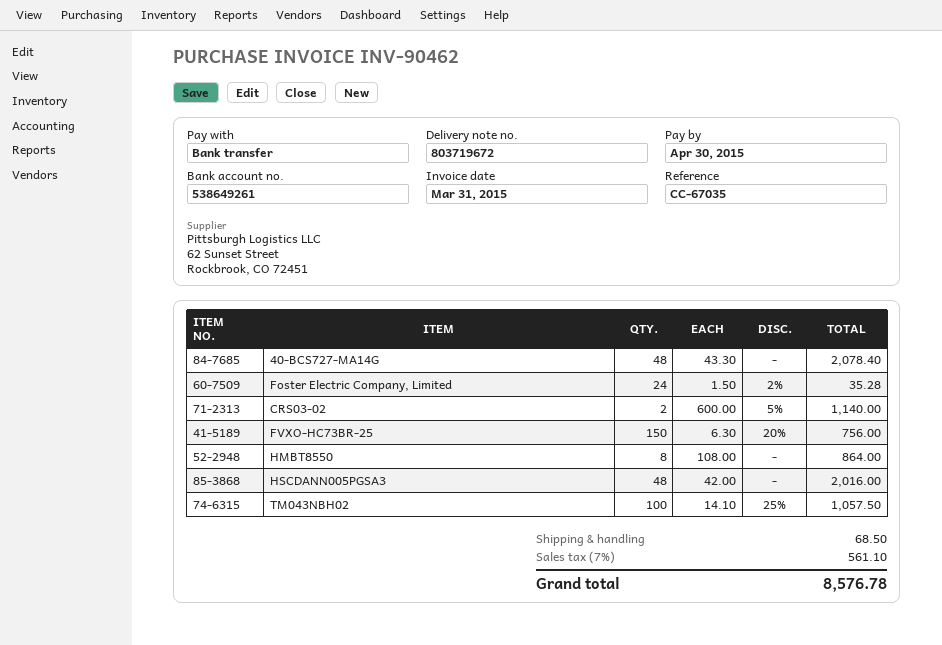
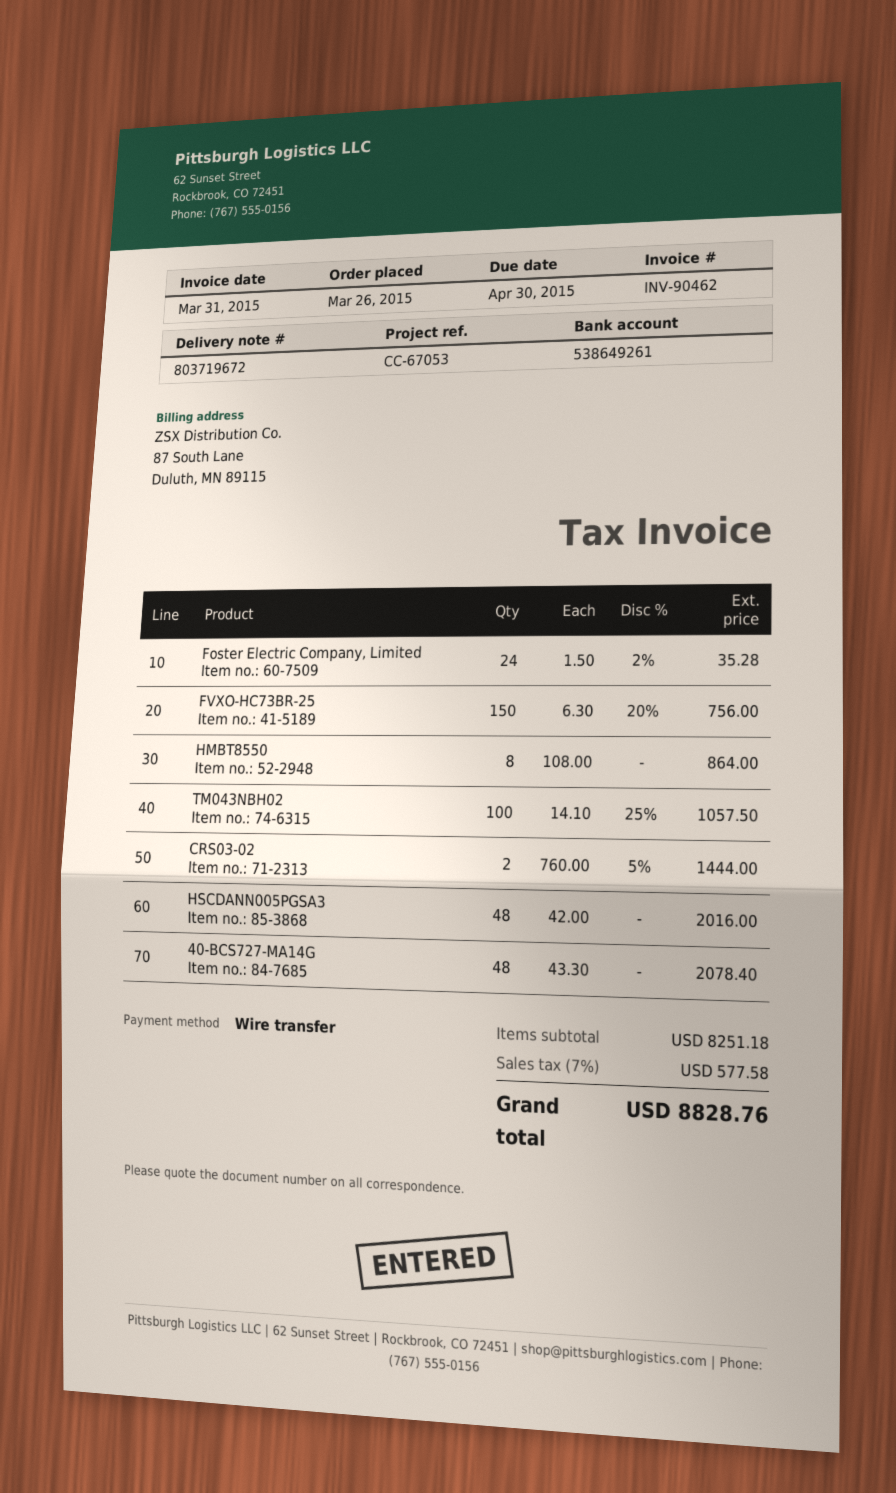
reference: CC-67035 -> CC-67053
CRS03-02: 2 x 600.00 - 5% = 1140.00 -> 2 x 760.00 - 5% = 1444.00
shipping: 68.50 -> none
tax: 7% = 561.10 -> 7% = 577.58
total: 8576.78 -> 8828.76

